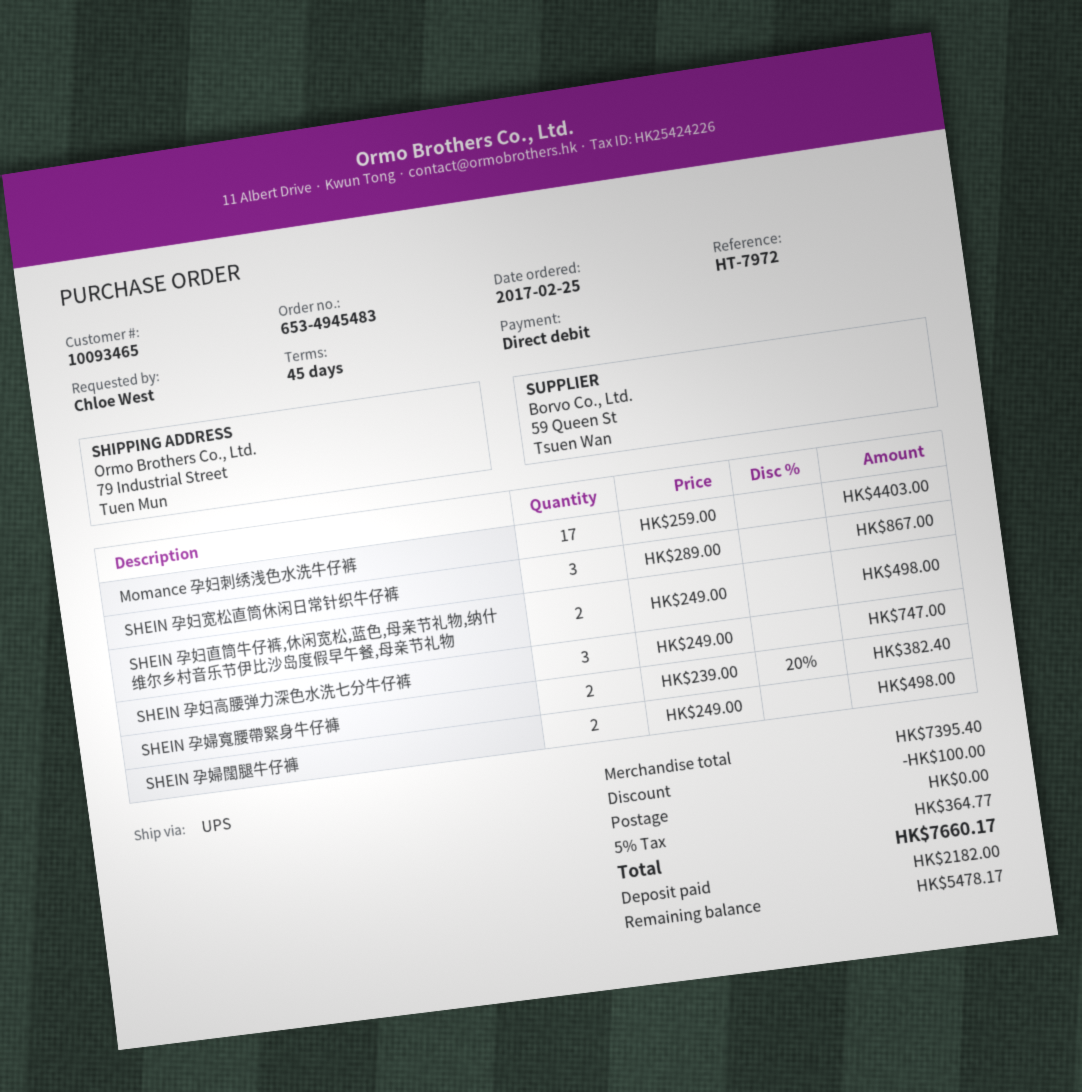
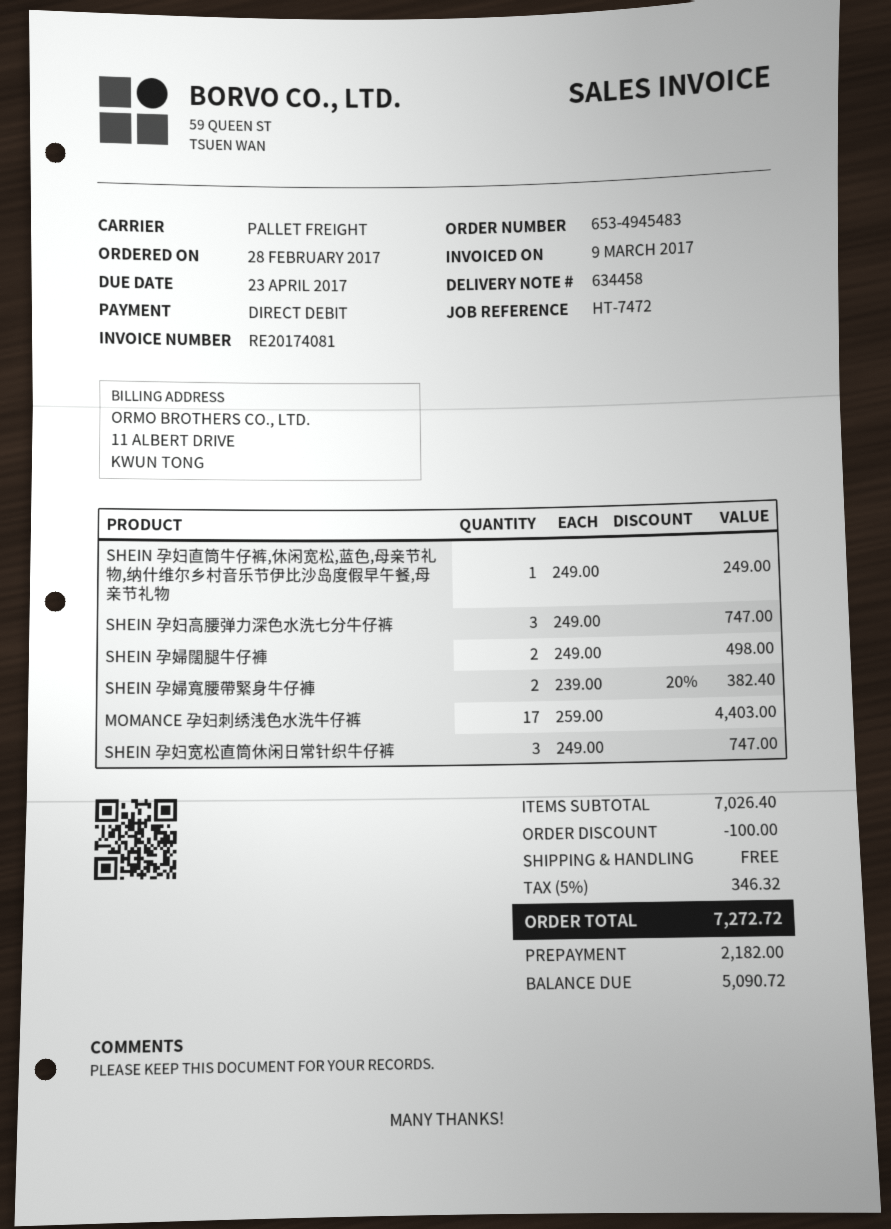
order date: 2017-02-25 -> 2017-02-28
reference: HT-7972 -> HT-7472
shipping method: UPS -> pallet freight
SHEIN 孕妇宽松直筒休闲日常针织牛仔裤: 3 x 289.00 = 867.00 -> 3 x 249.00 = 747.00
SHEIN 孕妇直筒牛仔裤,休闲宽松,蓝色,母亲节礼物,纳什维尔乡村音乐节伊比沙岛度假早午餐,母亲节礼物: 2 x 249.00 = 498.00 -> 1 x 249.00 = 249.00
subtotal: 7395.40 -> 7026.40
tax: 5% = 364.77 -> 5% = 346.32
total: 7660.17 -> 7272.72
balance: 5478.17 -> 5090.72

